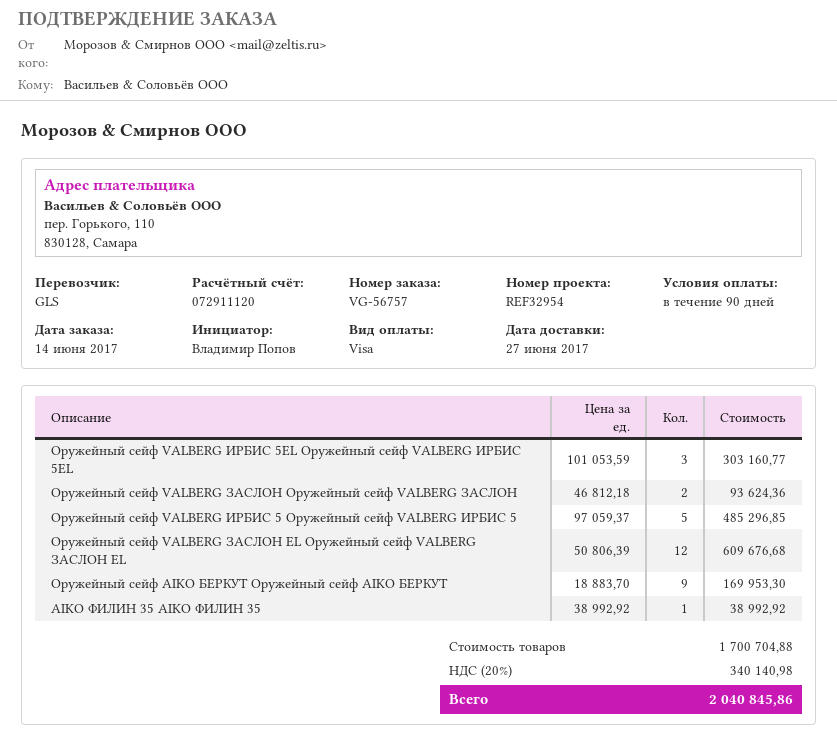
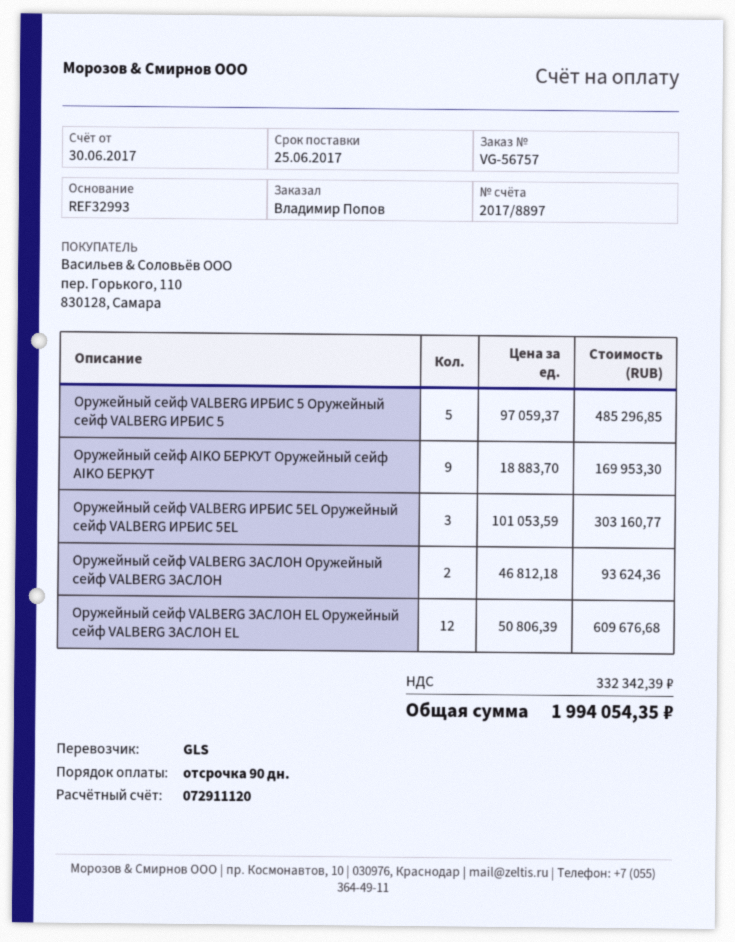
delivery date: 2017-06-27 -> 2017-06-25
reference: REF32954 -> REF32993
AIKO ФИЛИН 35 AIKO ФИЛИН 35: 1 x 38992.92 = 38992.92 -> none
tax: 340140.98 -> 332342.39
total: 2040845.86 -> 1994054.35

